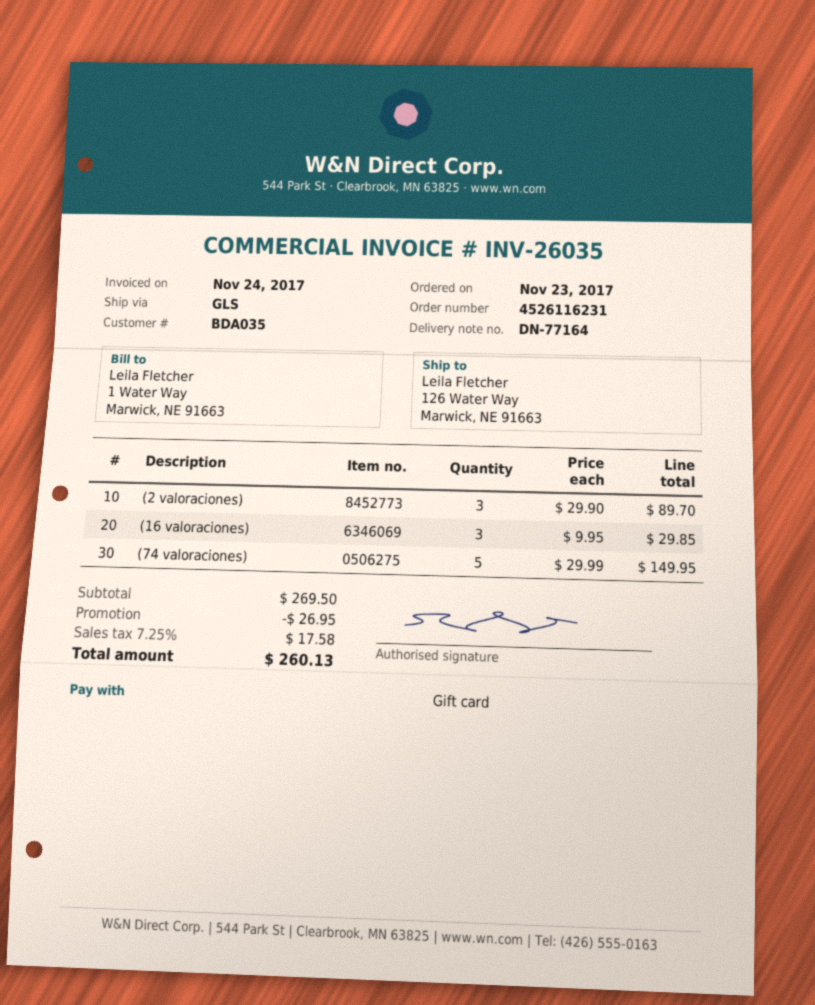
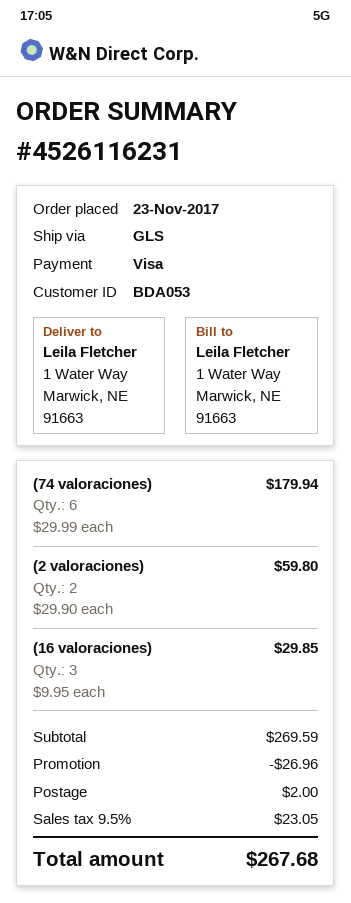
customer number: BDA035 -> BDA053
payment method: gift card -> Visa
ship to: 126 Water Way, Marwick, NE 91663 -> 1 Water Way, Marwick, NE 91663
(2 valoraciones): 3 x 29.90 = 89.70 -> 2 x 29.90 = 59.80
(74 valoraciones): 5 x 29.99 = 149.95 -> 6 x 29.99 = 179.94
subtotal: 269.50 -> 269.59
discount: 26.95 -> 26.96
shipping: none -> 2.00
tax: 7.25% = 17.58 -> 9.5% = 23.05
total: 260.13 -> 267.68

